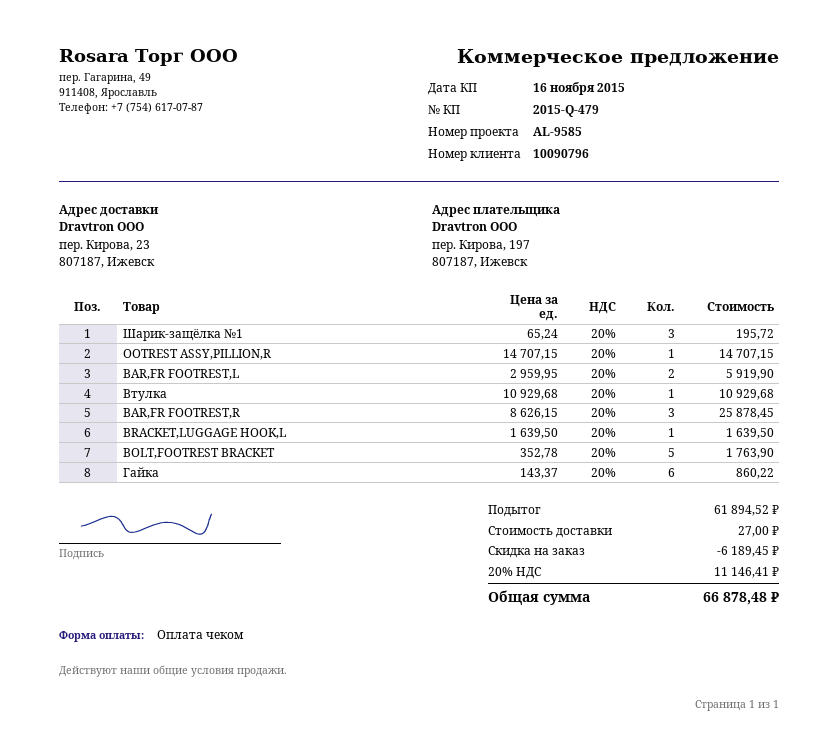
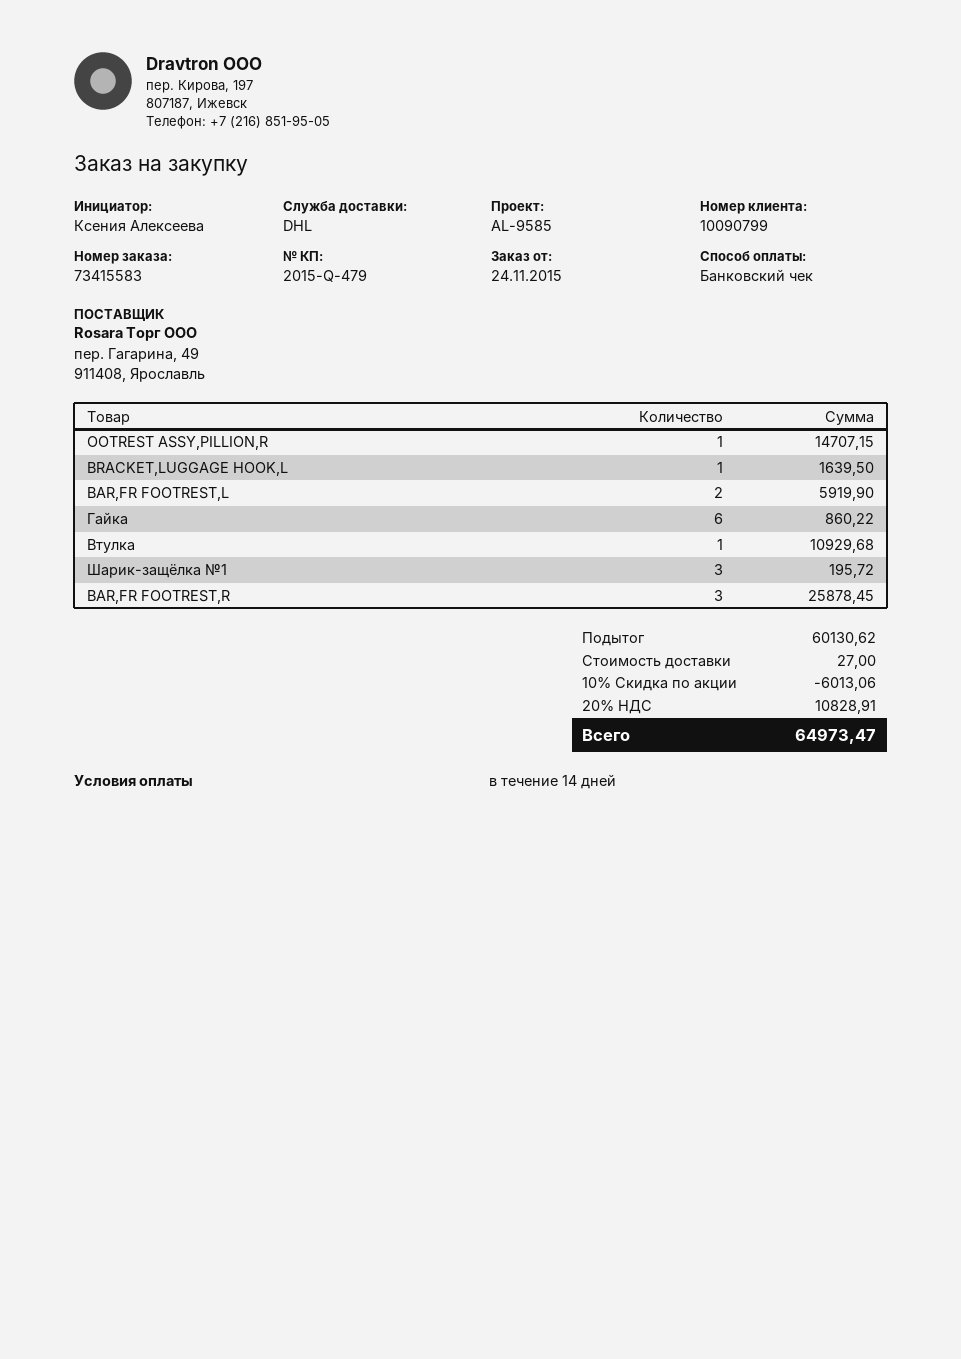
customer number: 10090796 -> 10090799
BOLT,FOOTREST BRACKET: 5 for 1763.90 -> none
subtotal: 61894.52 -> 60130.62
discount: 6189.45 -> 6013.06
tax: 20% = 11146.41 -> 20% = 10828.91
total: 66878.48 -> 64973.47

